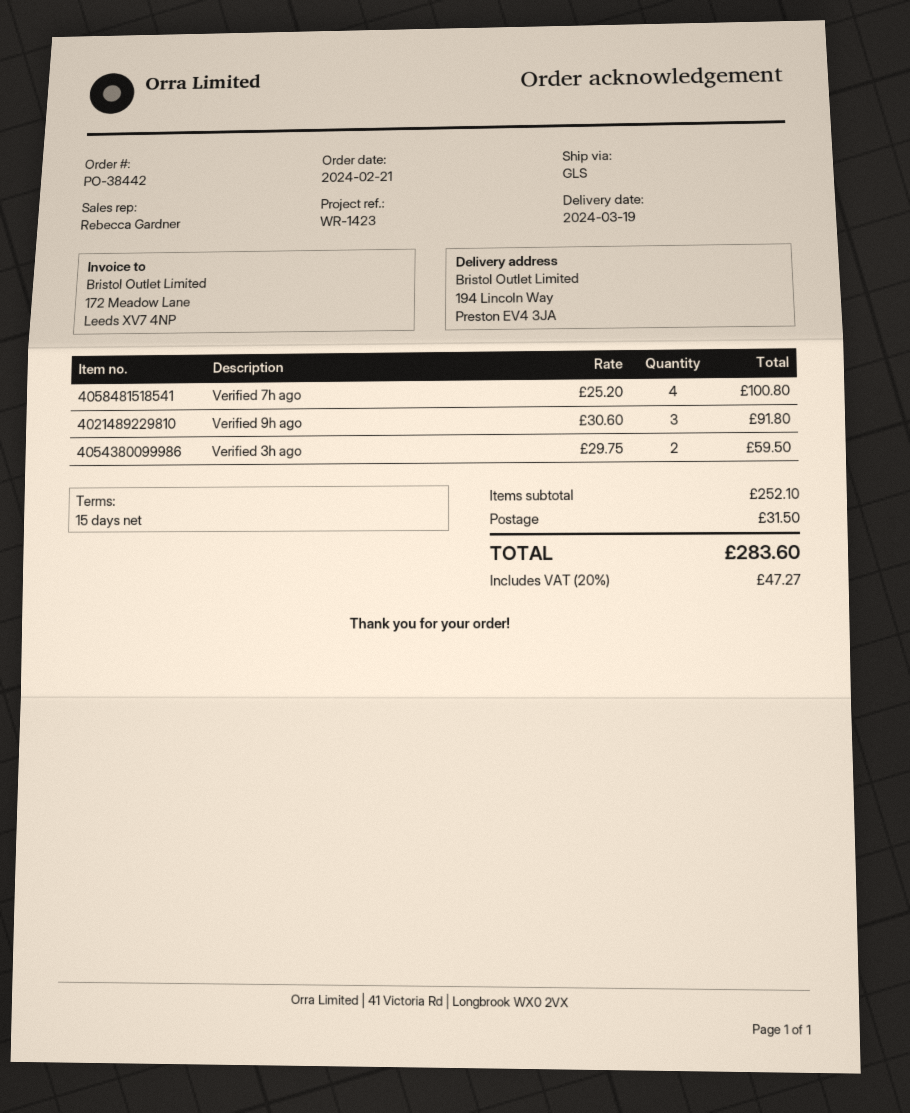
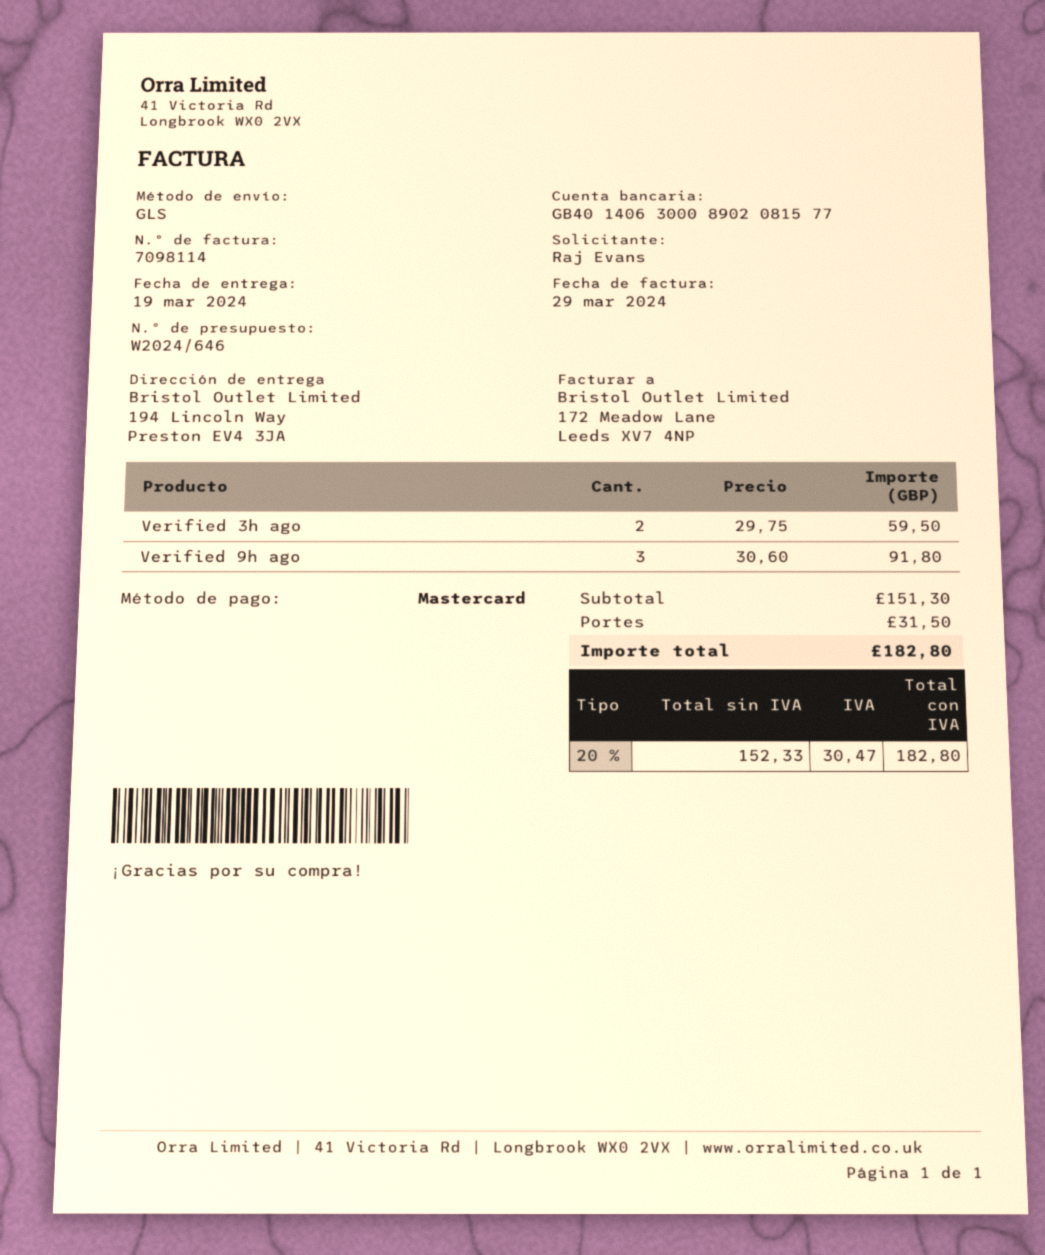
Verified 7h ago: 4 x 25.20 = 100.80 -> none
subtotal: 252.10 -> 151.30
tax: 20% = 47.27 -> 20% = 30.47
total: 283.60 -> 182.80

